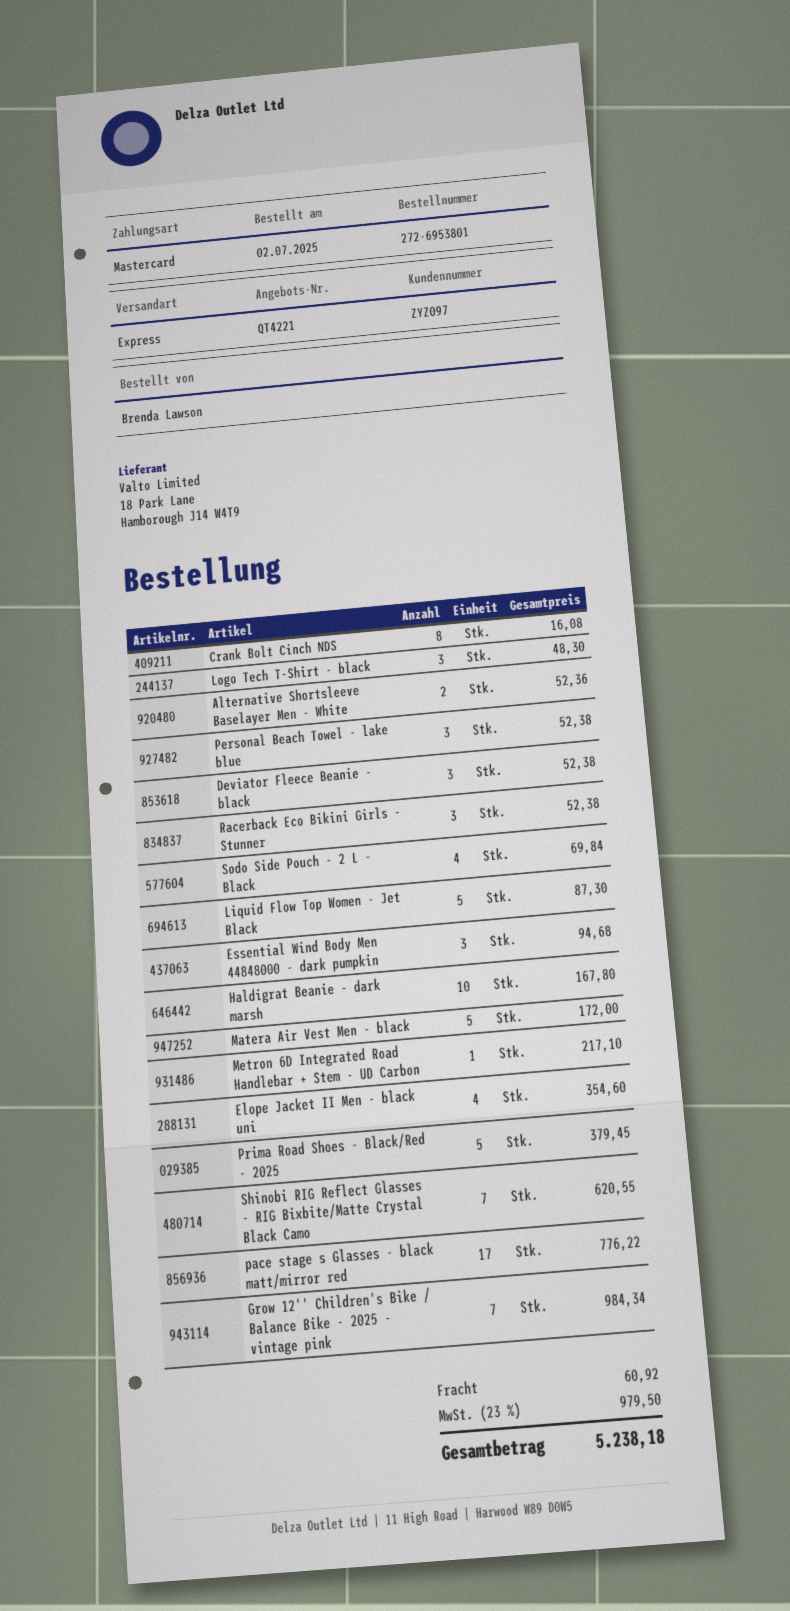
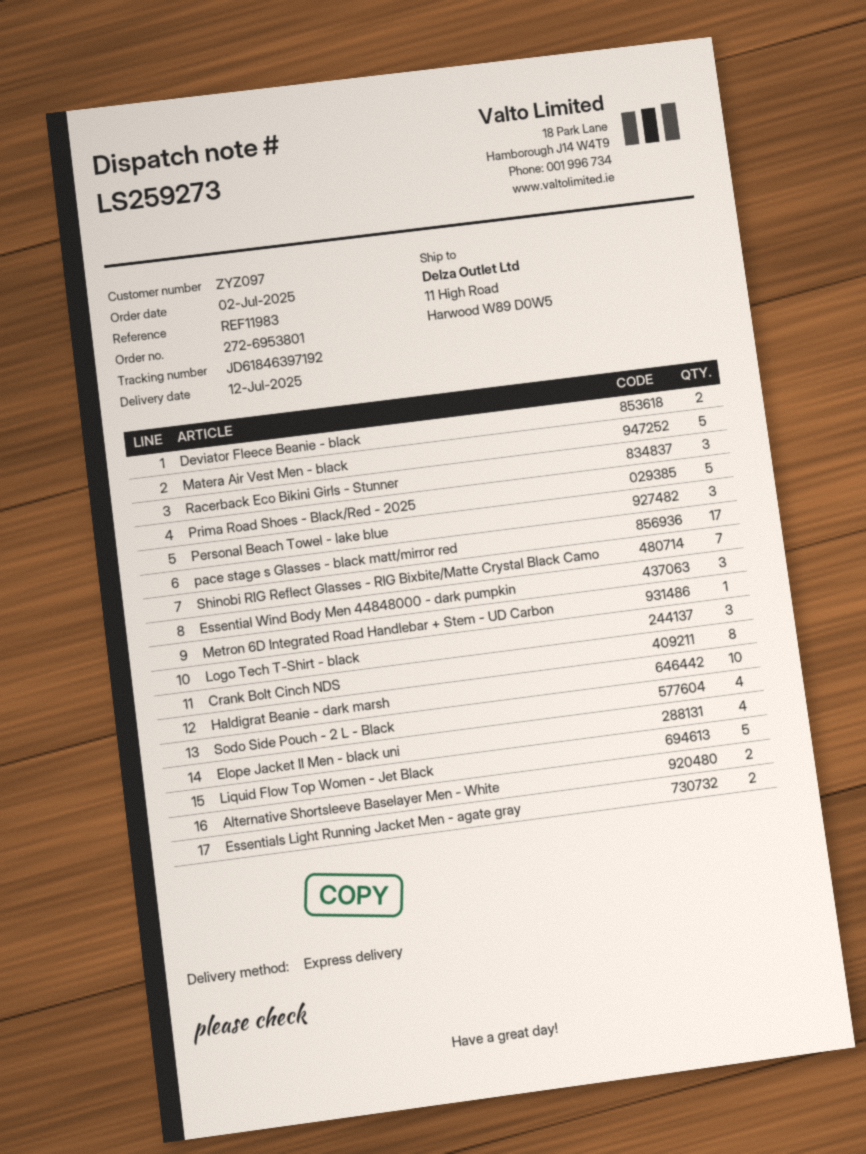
Deviator Fleece Beanie - black: 3 -> 2
Grow 12'' Children's Bike / Balance Bike - 2025 - vintage pink: 7 -> none
Essentials Light Running Jacket Men - agate gray: none -> 2

